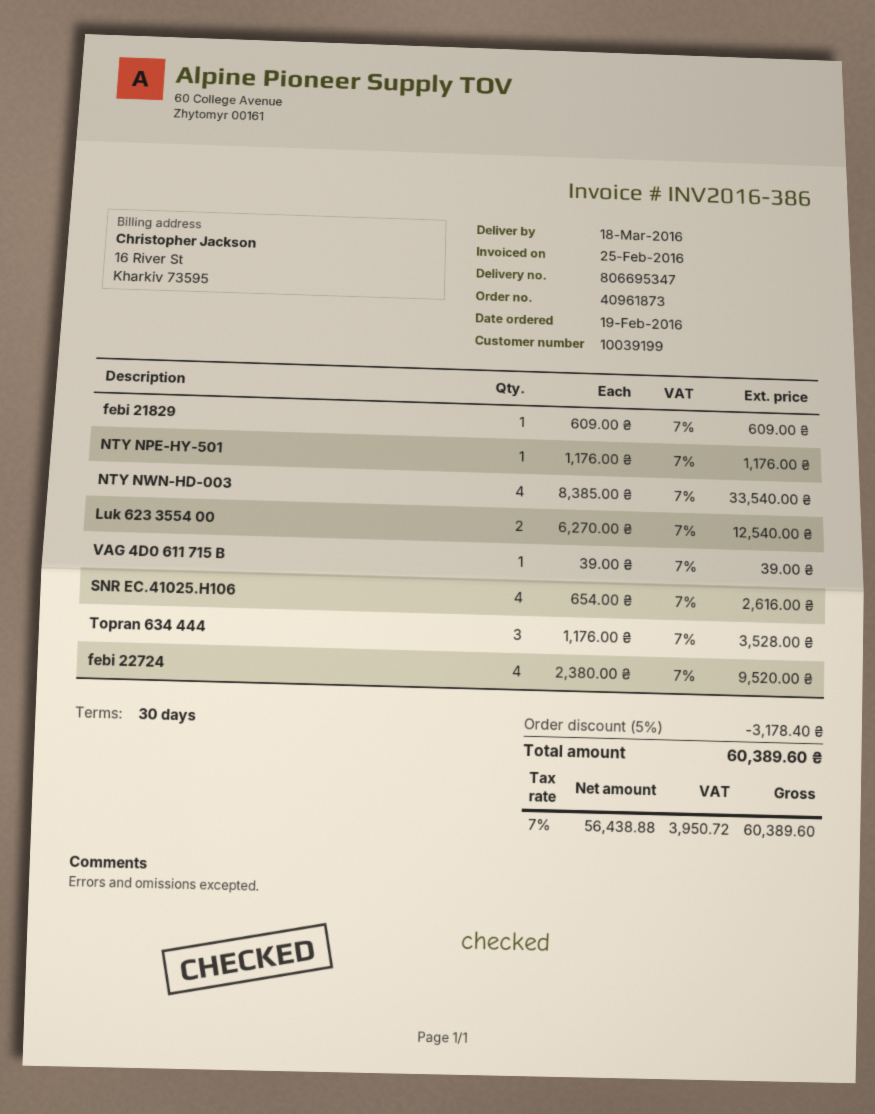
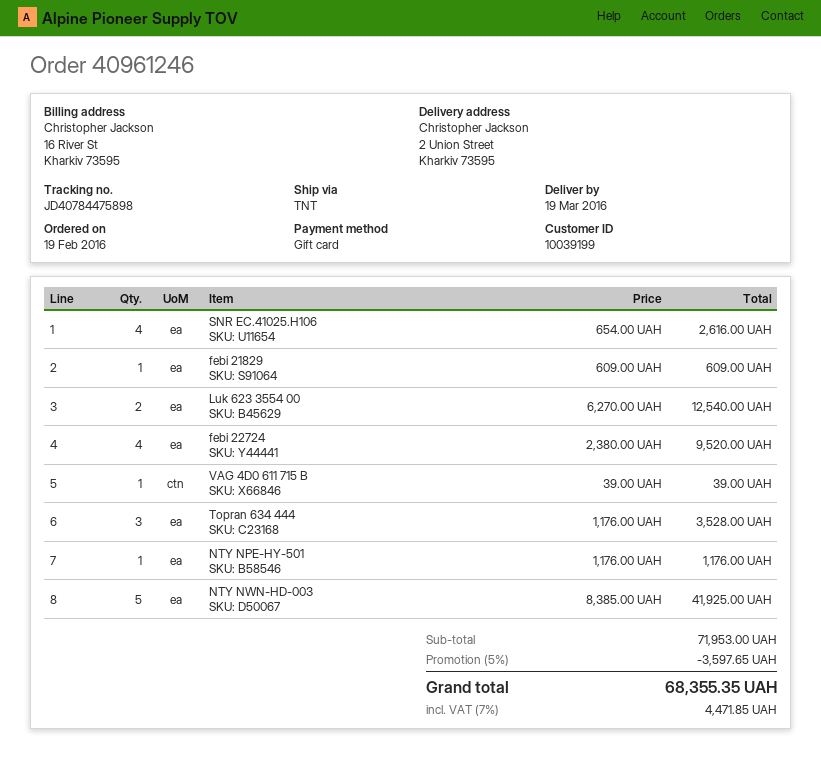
order number: 40961873 -> 40961246
delivery date: 2016-03-18 -> 2016-03-19
NTY NWN-HD-003: 4 x 8385.00 = 33540.00 -> 5 x 8385.00 = 41925.00
discount: 5% = 3178.40 -> 5% = 3597.65
tax: 7% = 3950.72 -> 7% = 4471.85
total: 60389.60 -> 68355.35

